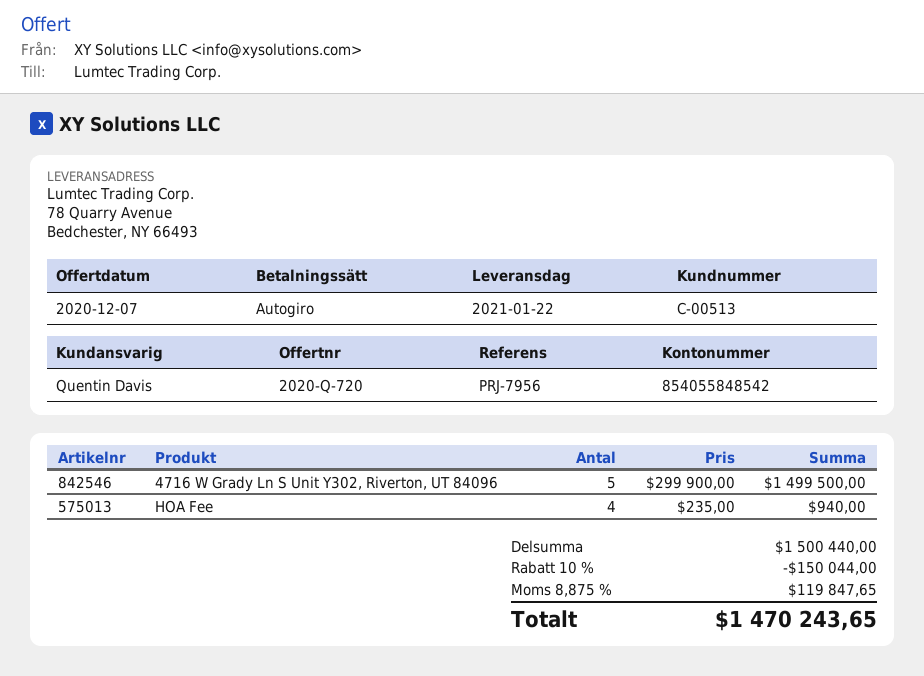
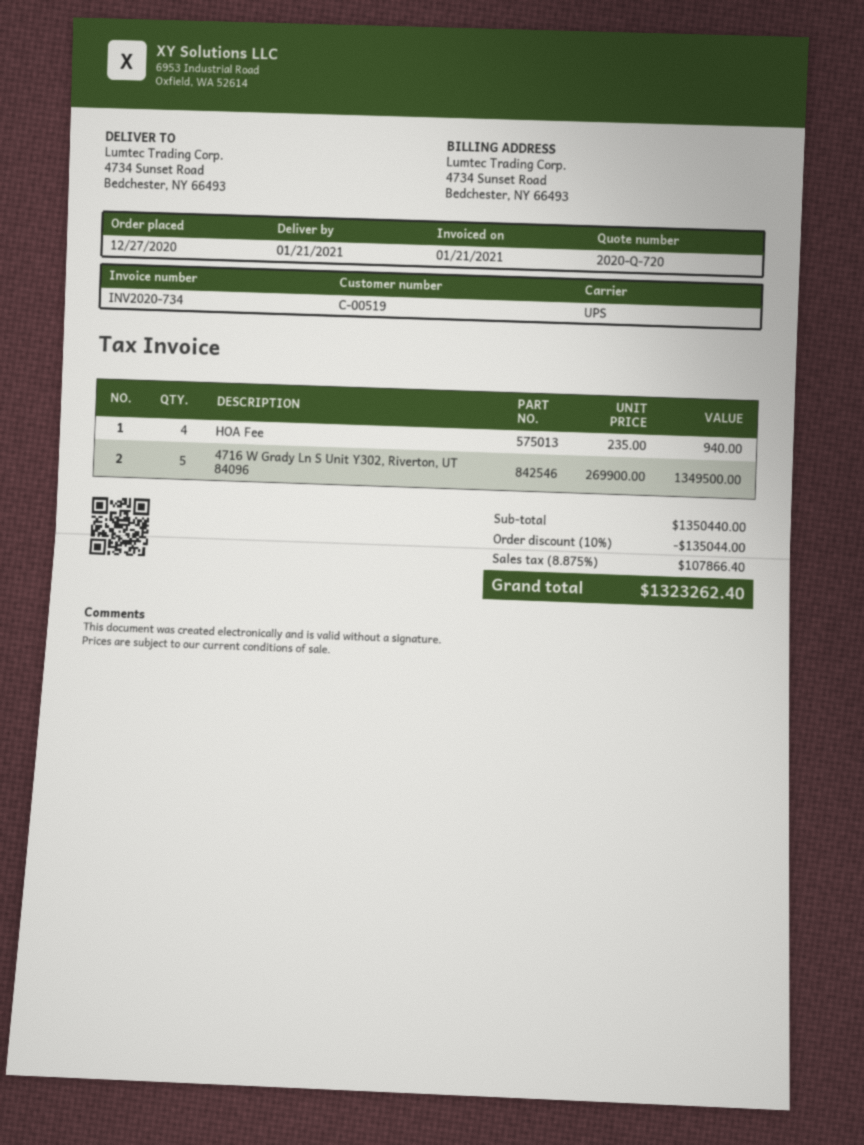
delivery date: 2021-01-22 -> 2021-01-21
customer number: C-00513 -> C-00519
ship to: 78 Quarry Avenue, Bedchester, NY 66493 -> 4734 Sunset Road, Bedchester, NY 66493
4716 W Grady Ln S Unit Y302, Riverton, UT 84096: 5 x 299900.00 = 1499500.00 -> 5 x 269900.00 = 1349500.00
subtotal: 1500440.00 -> 1350440.00
discount: 10% = 150044.00 -> 10% = 135044.00
tax: 8.875% = 119847.65 -> 8.875% = 107866.40
total: 1470243.65 -> 1323262.40

